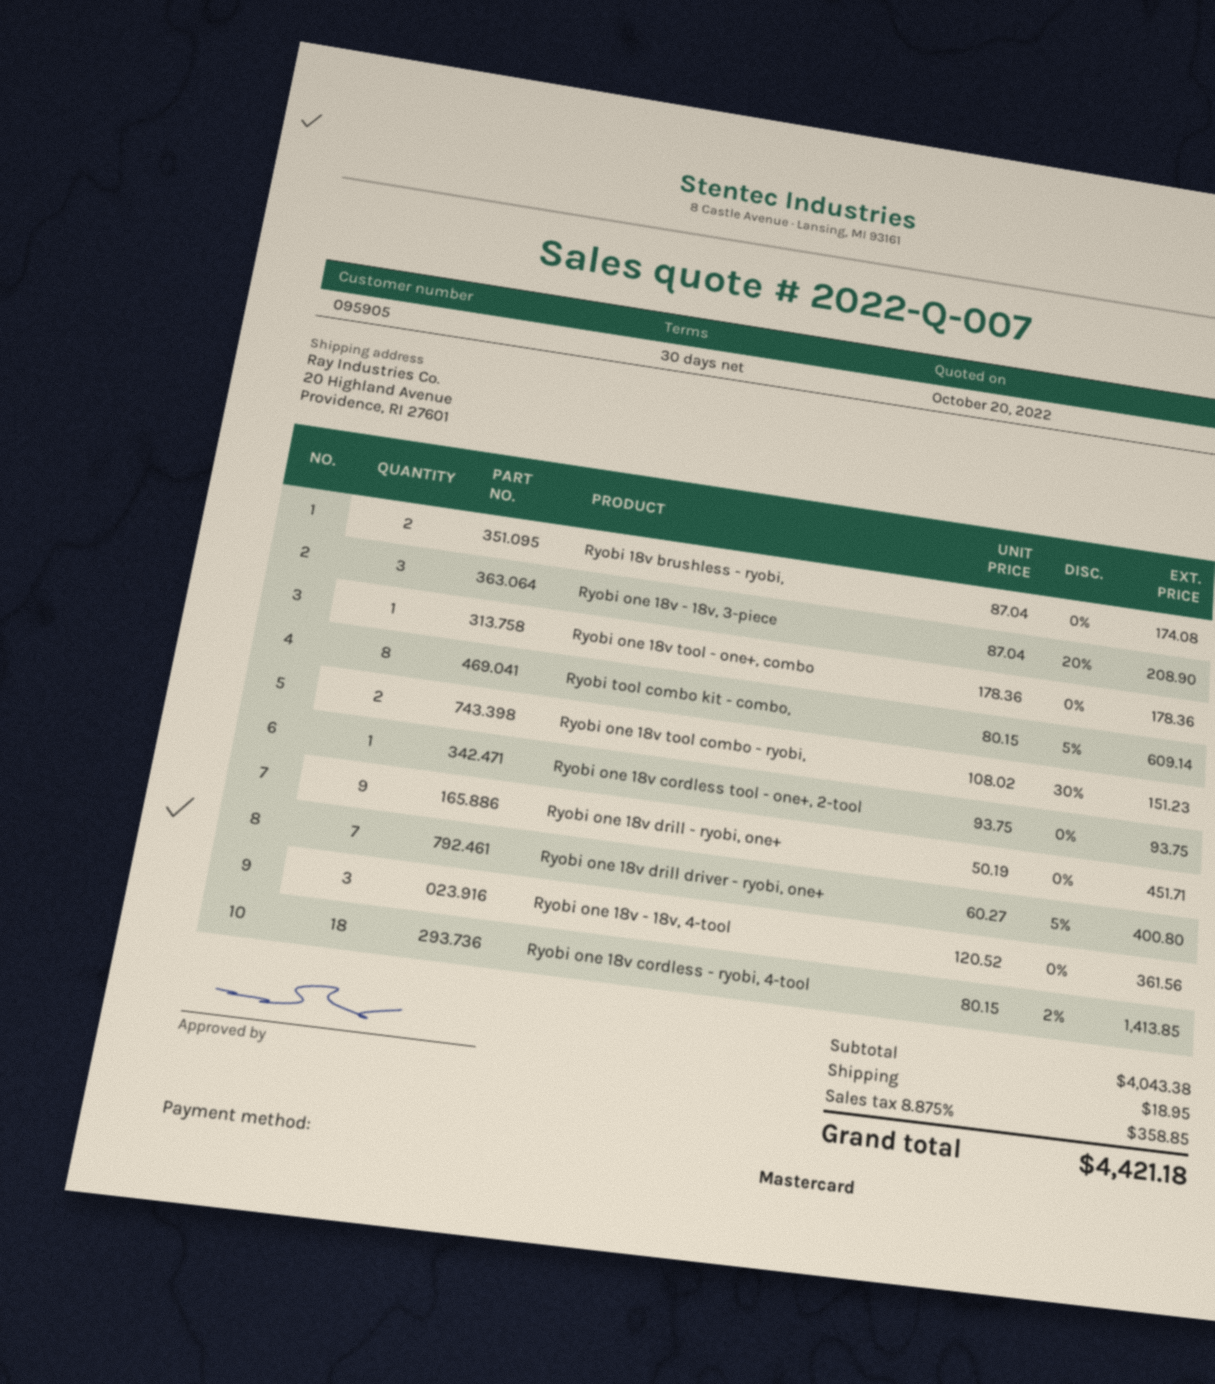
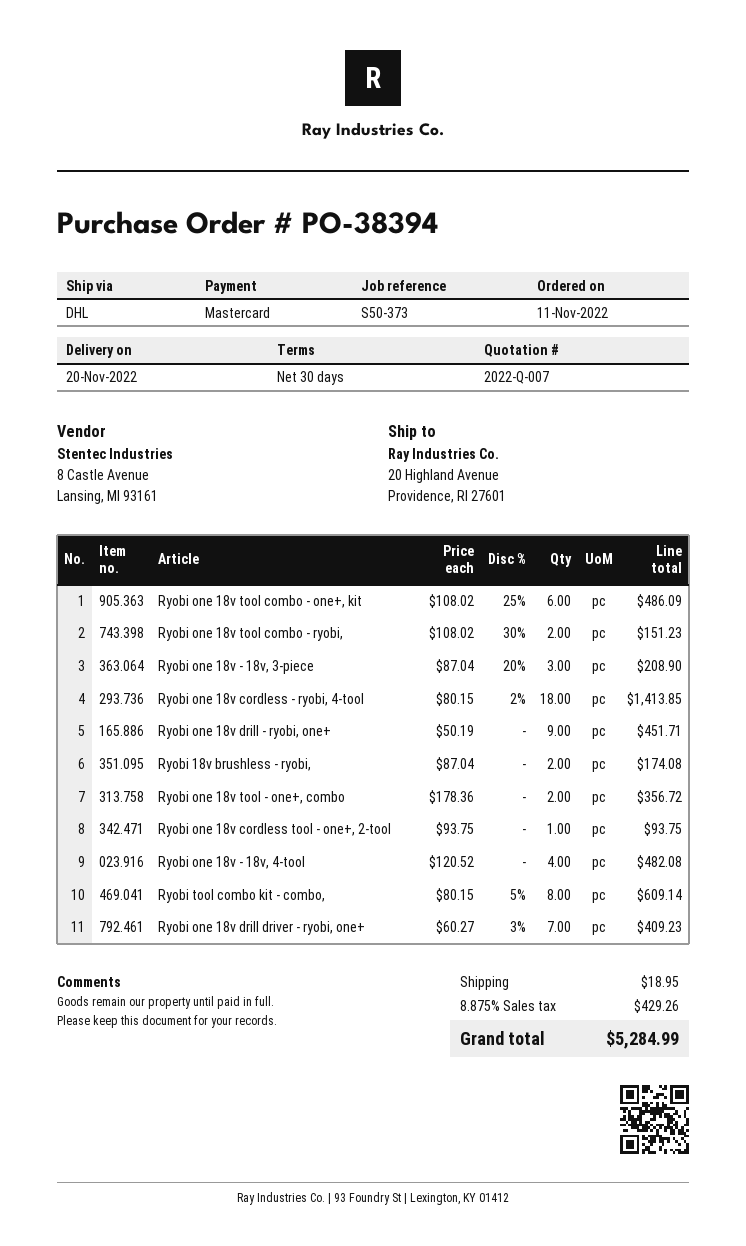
Ryobi one 18v tool - one+, combo: 1 x 178.36 = 178.36 -> 2 x 178.36 = 356.72
Ryobi one 18v drill driver - ryobi, one+: 7 x 60.27 - 5% = 400.80 -> 7 x 60.27 - 3% = 409.23
Ryobi one 18v - 18v, 4-tool: 3 x 120.52 = 361.56 -> 4 x 120.52 = 482.08
Ryobi one 18v tool combo - one+, kit: none -> 6 x 108.02 - 25% = 486.09
tax: 8.875% = 358.85 -> 8.875% = 429.26
total: 4421.18 -> 5284.99

